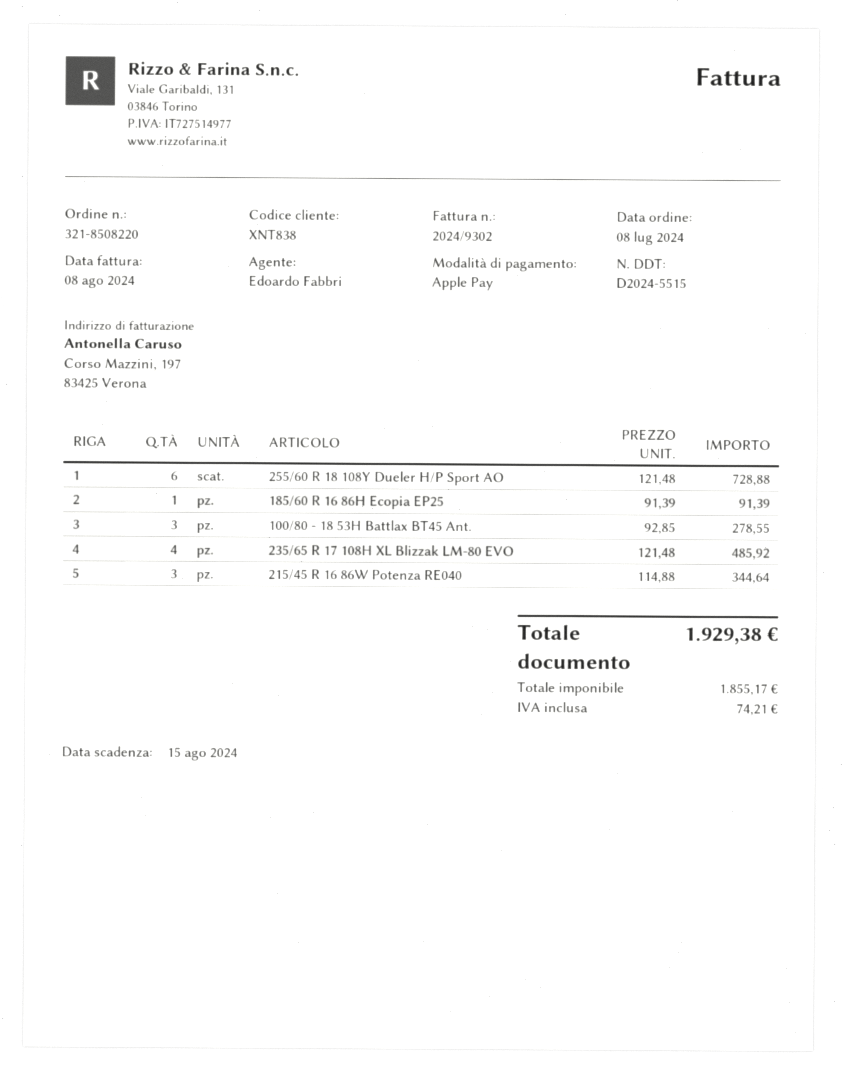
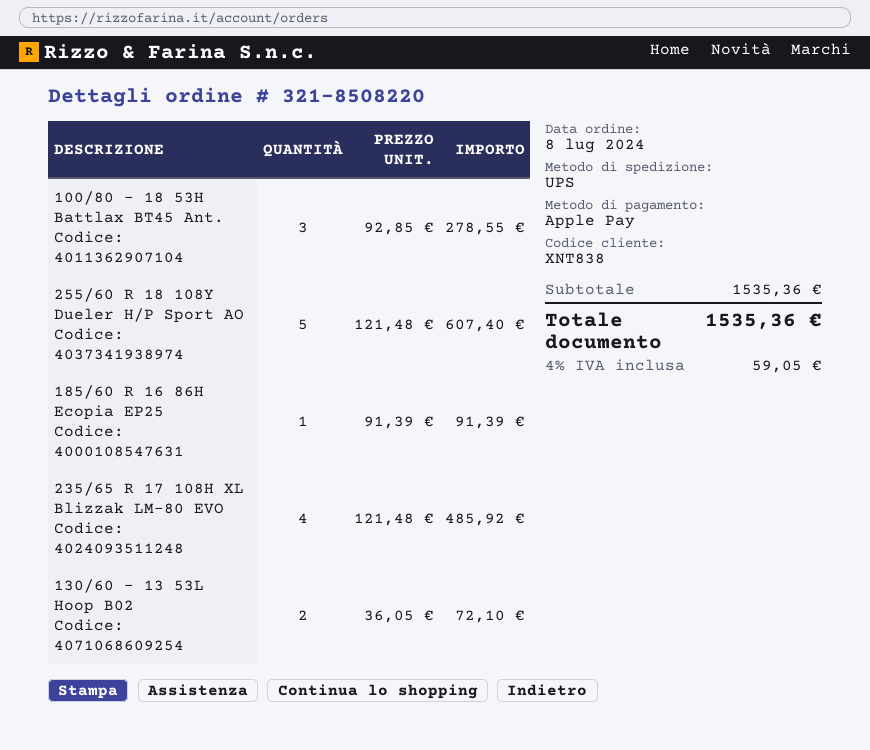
255/60 R 18 108Y Dueler H/P Sport AO: 6 x 121.48 = 728.88 -> 5 x 121.48 = 607.40
215/45 R 16 86W Potenza RE040: 3 x 114.88 = 344.64 -> none
130/60 - 13 53L Hoop B02: none -> 2 x 36.05 = 72.10
tax: 74.21 -> 59.05
total: 1929.38 -> 1535.36

